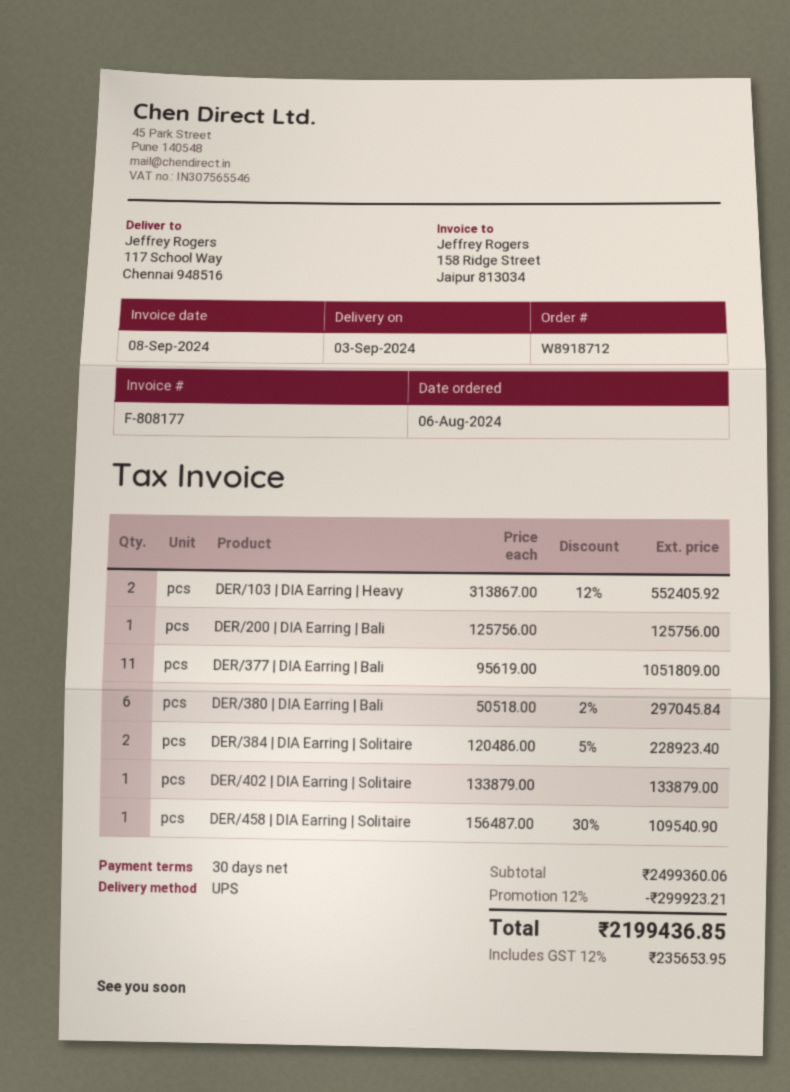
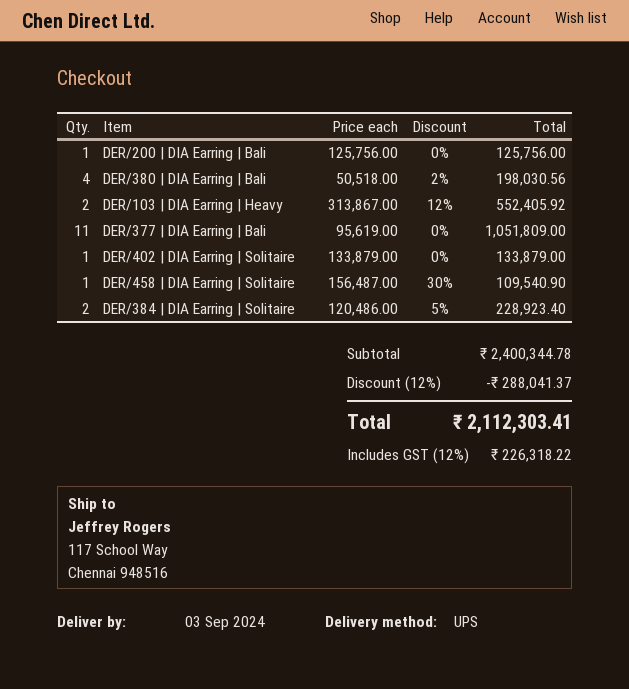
DER/380 | DIA Earring | Bali: 6 x 50518.00 - 2% = 297045.84 -> 4 x 50518.00 - 2% = 198030.56
subtotal: 2499360.06 -> 2400344.78
discount: 12% = 299923.21 -> 12% = 288041.37
tax: 12% = 235653.95 -> 12% = 226318.22
total: 2199436.85 -> 2112303.41

